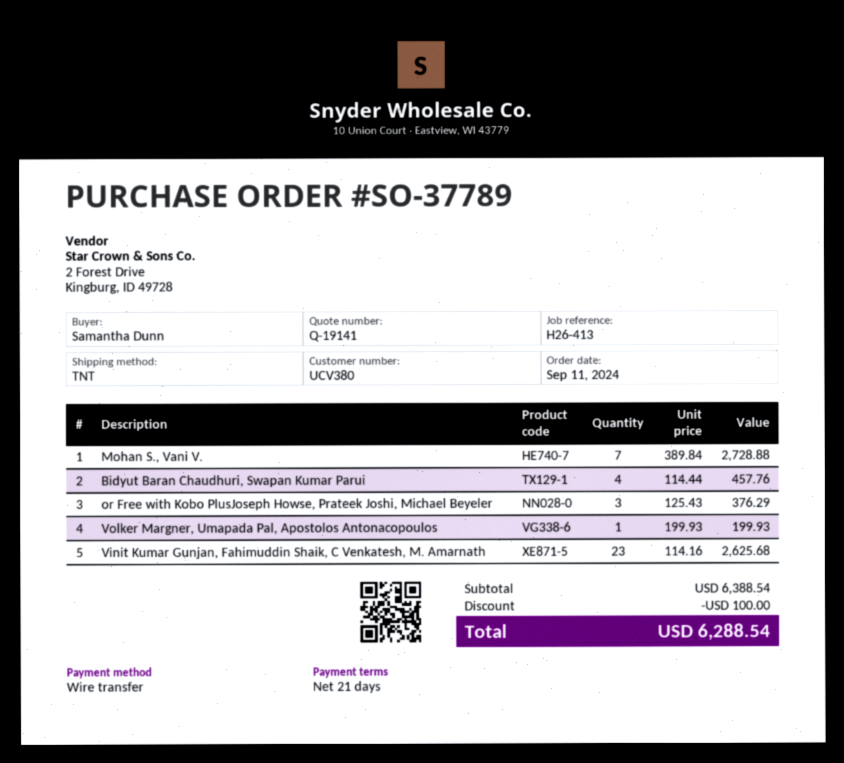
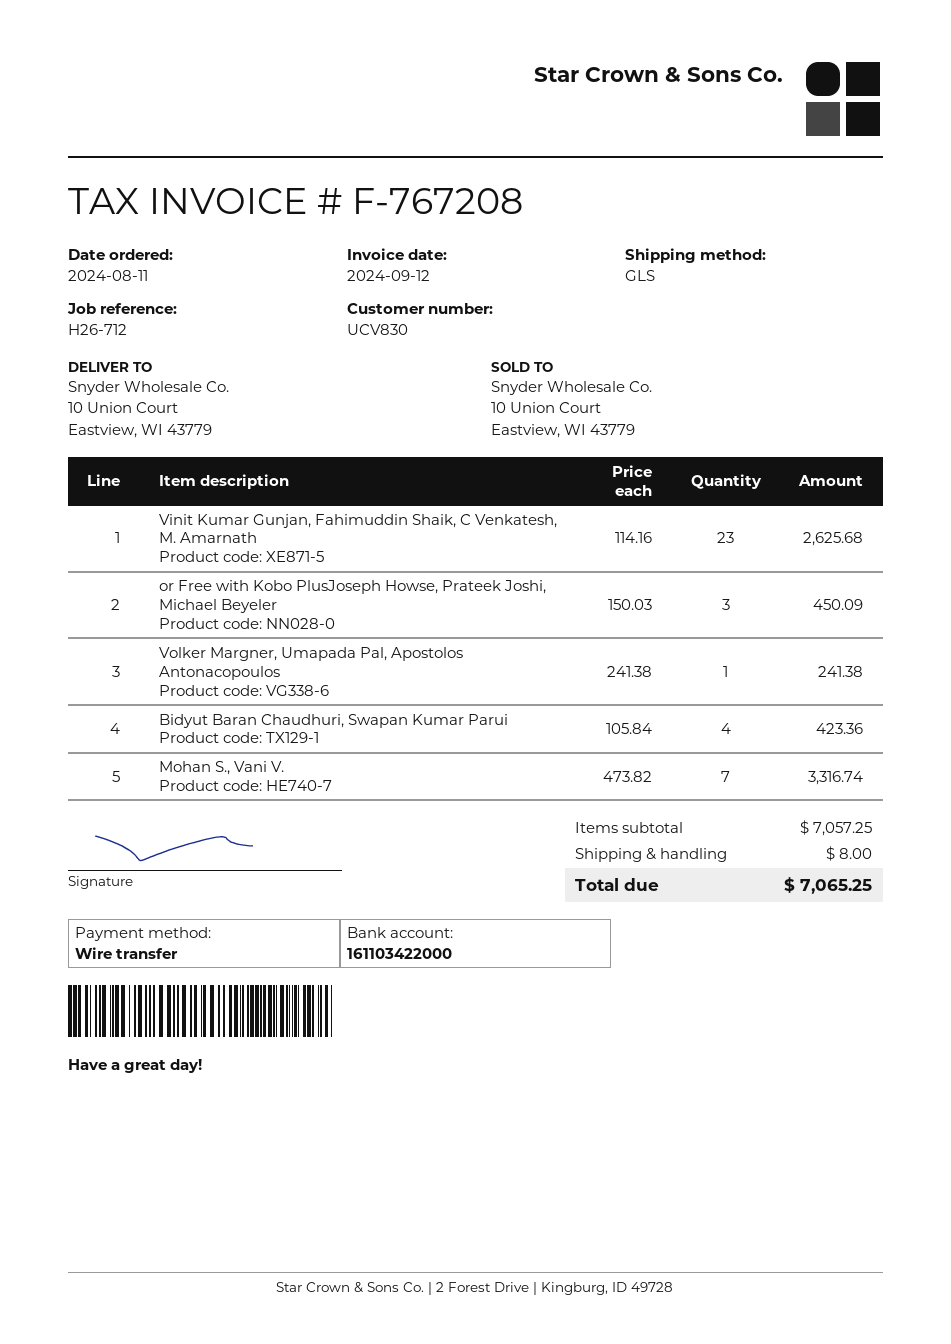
order date: 2024-09-11 -> 2024-08-11
customer number: UCV380 -> UCV830
reference: H26-413 -> H26-712
shipping method: TNT -> GLS
Mohan S., Vani V.: 7 x 389.84 = 2728.88 -> 7 x 473.82 = 3316.74
Bidyut Baran Chaudhuri, Swapan Kumar Parui: 4 x 114.44 = 457.76 -> 4 x 105.84 = 423.36
or Free with Kobo PlusJoseph Howse, Prateek Joshi, Michael Beyeler: 3 x 125.43 = 376.29 -> 3 x 150.03 = 450.09
Volker Margner, Umapada Pal, Apostolos Antonacopoulos: 1 x 199.93 = 199.93 -> 1 x 241.38 = 241.38
subtotal: 6388.54 -> 7057.25
discount: 100.00 -> none
shipping: none -> 8.00
total: 6288.54 -> 7065.25

